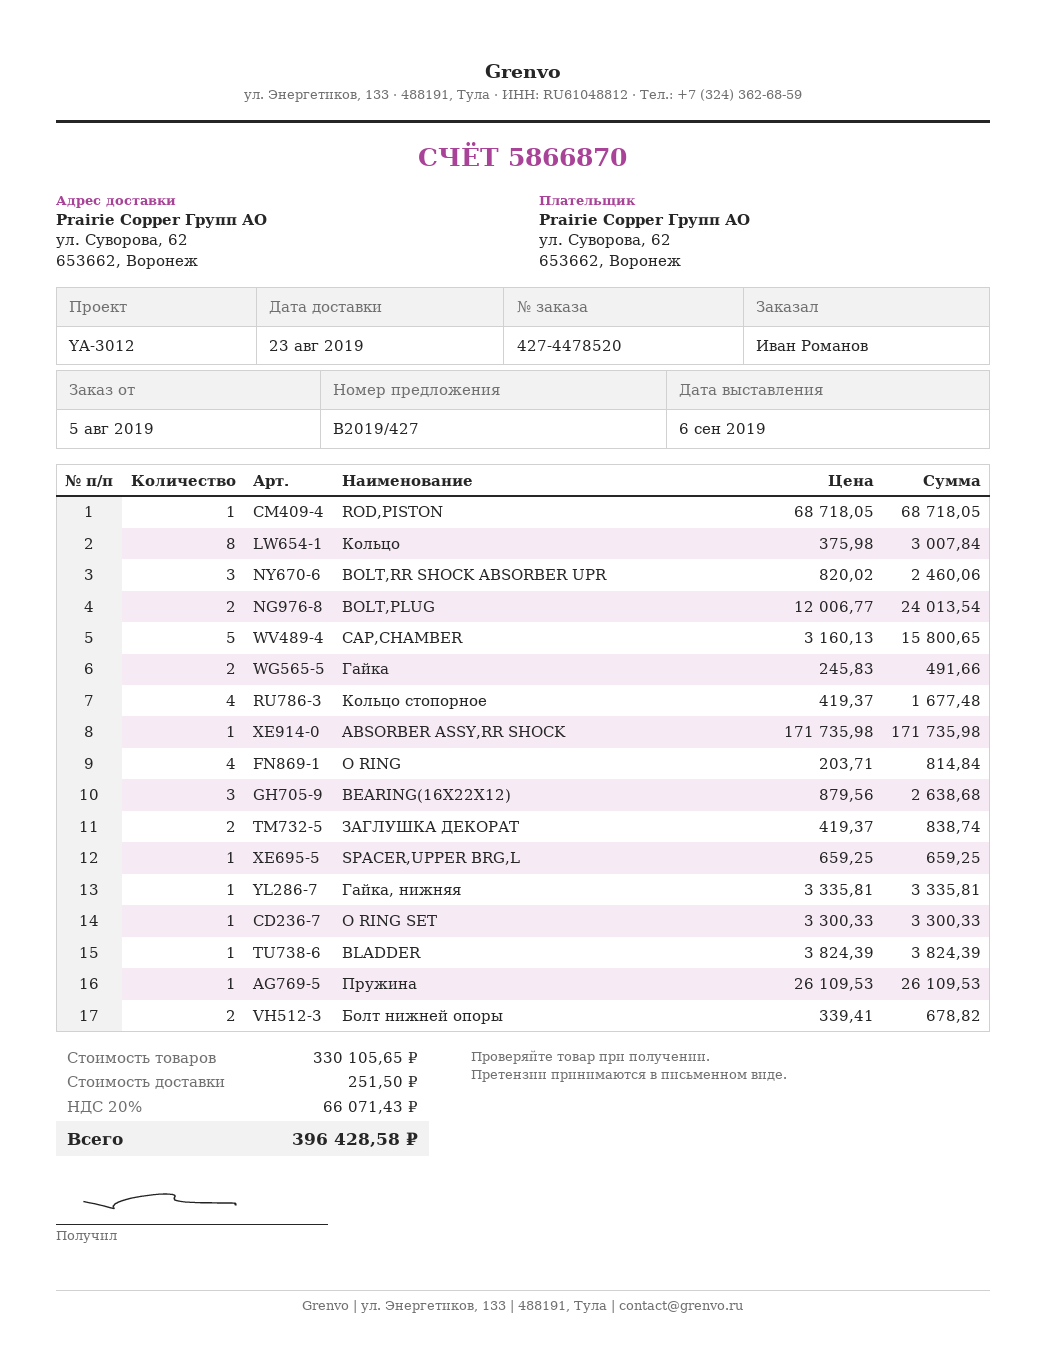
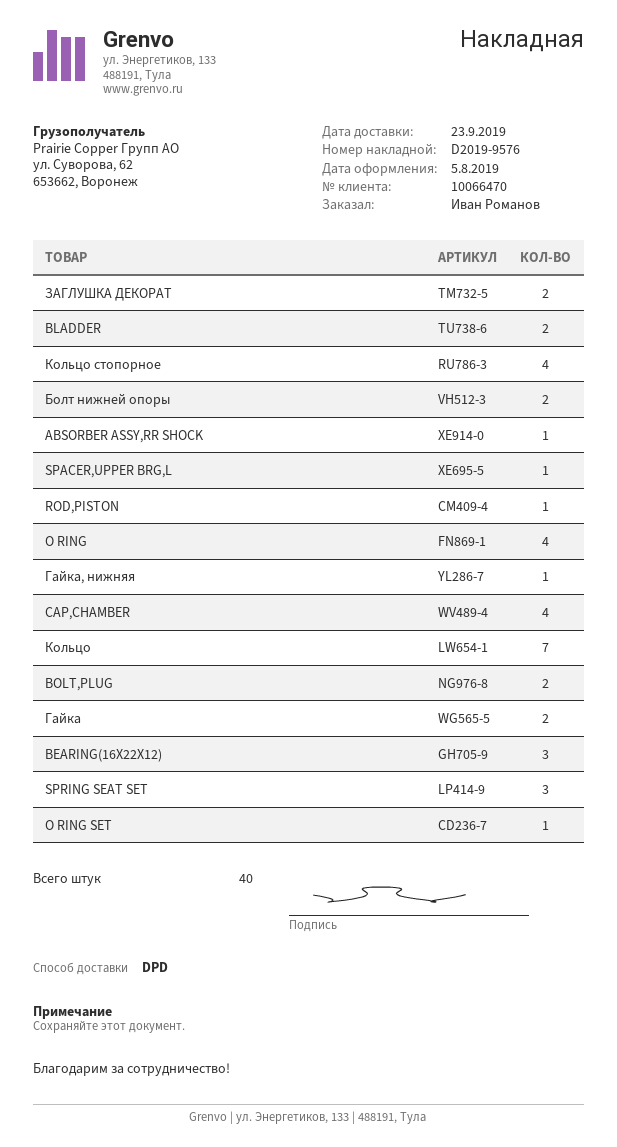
delivery date: 2019-08-23 -> 2019-09-23
Кольцо: 8 -> 7
BOLT,RR SHOCK ABSORBER UPR: 3 -> none
CAP,CHAMBER: 5 -> 4
BLADDER: 1 -> 2
Пружина: 1 -> none
SPRING SEAT SET: none -> 3

